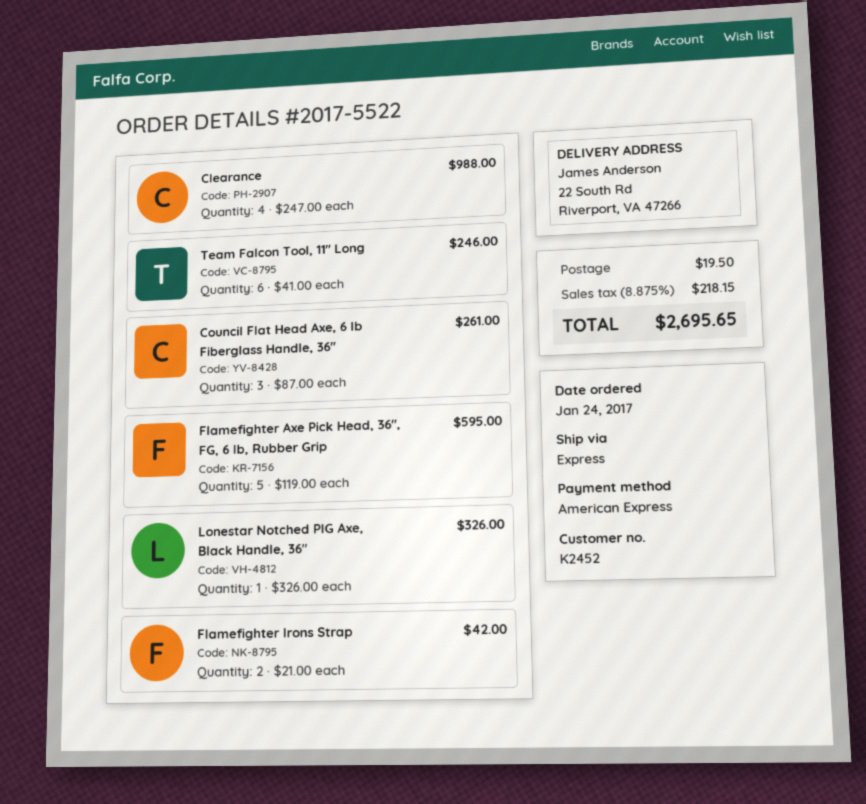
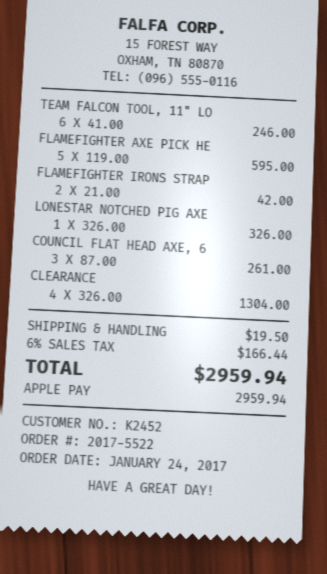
payment method: American Express -> Apple Pay
Clearance: 4 x 247.00 = 988.00 -> 4 x 326.00 = 1304.00
tax: 8.875% = 218.15 -> 6% = 166.44
total: 2695.65 -> 2959.94

